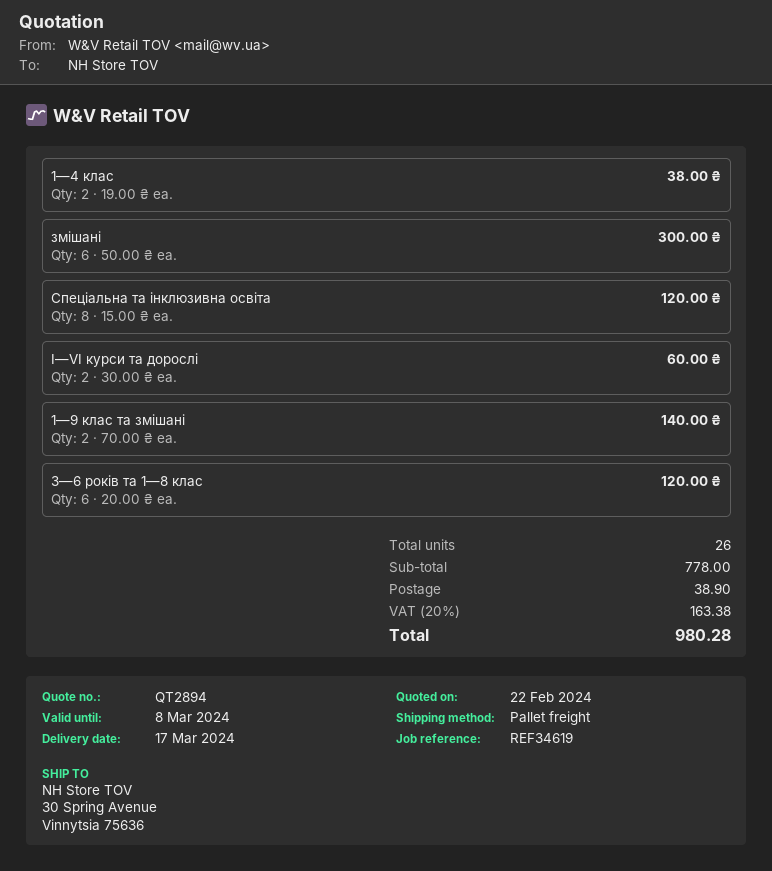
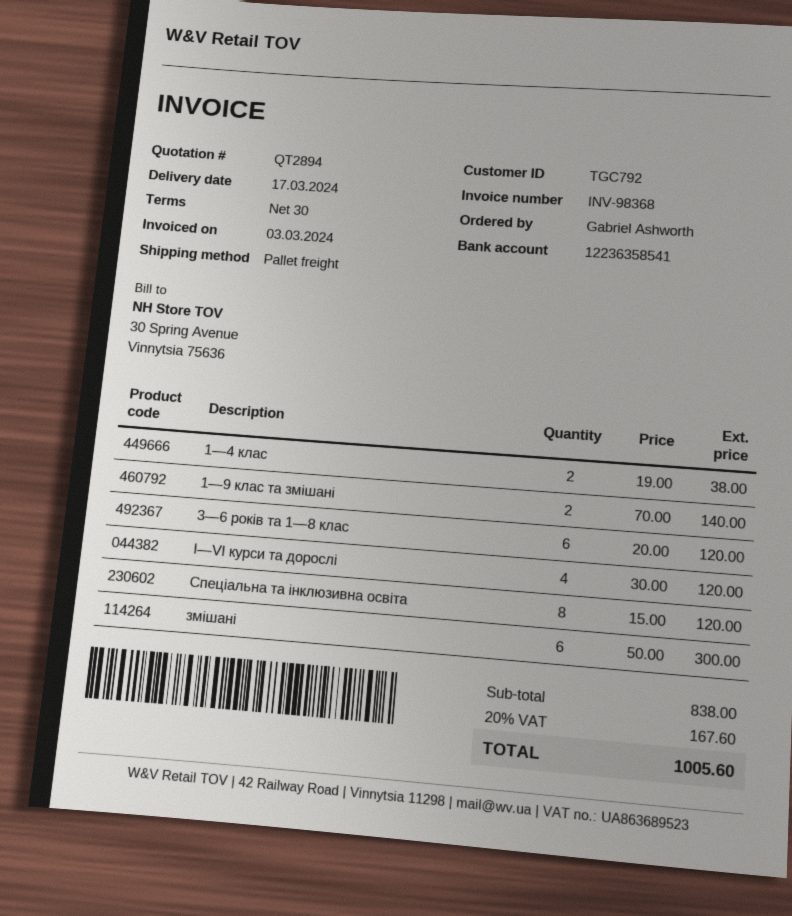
I—VI курси та дорослі: 2 x 30.00 = 60.00 -> 4 x 30.00 = 120.00
subtotal: 778.00 -> 838.00
shipping: 38.90 -> none
tax: 20% = 163.38 -> 20% = 167.60
total: 980.28 -> 1005.60

